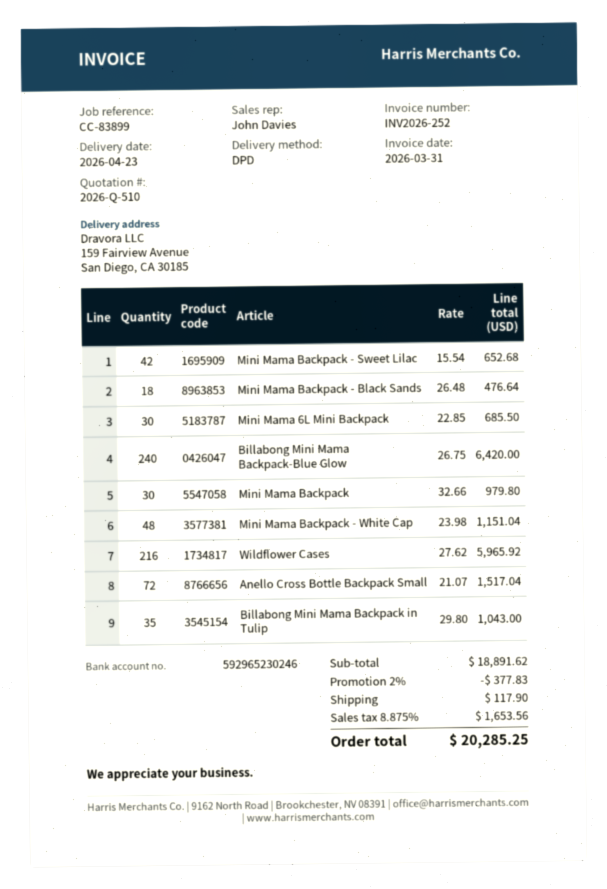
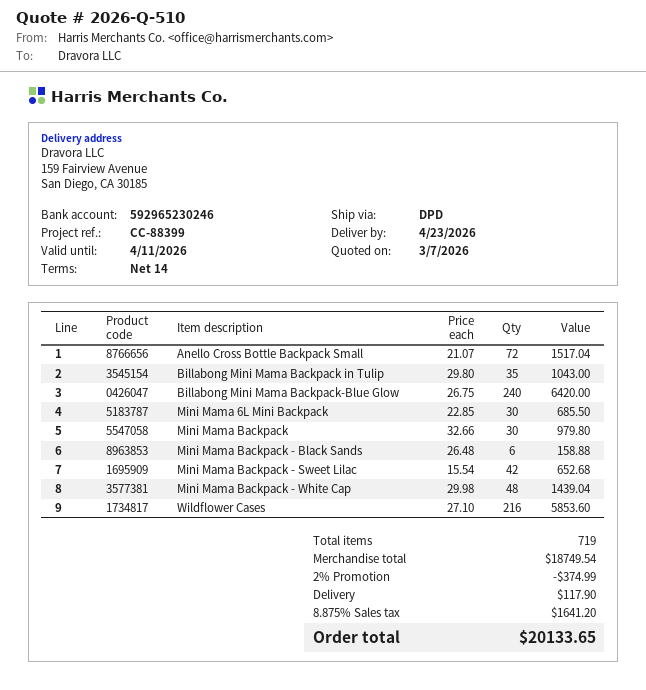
reference: CC-83899 -> CC-88399
Mini Mama Backpack - Black Sands: 18 x 26.48 = 476.64 -> 6 x 26.48 = 158.88
Mini Mama Backpack - White Cap: 48 x 23.98 = 1151.04 -> 48 x 29.98 = 1439.04
Wildflower Cases: 216 x 27.62 = 5965.92 -> 216 x 27.10 = 5853.60
subtotal: 18891.62 -> 18749.54
discount: 2% = 377.83 -> 2% = 374.99
tax: 8.875% = 1653.56 -> 8.875% = 1641.20
total: 20285.25 -> 20133.65

